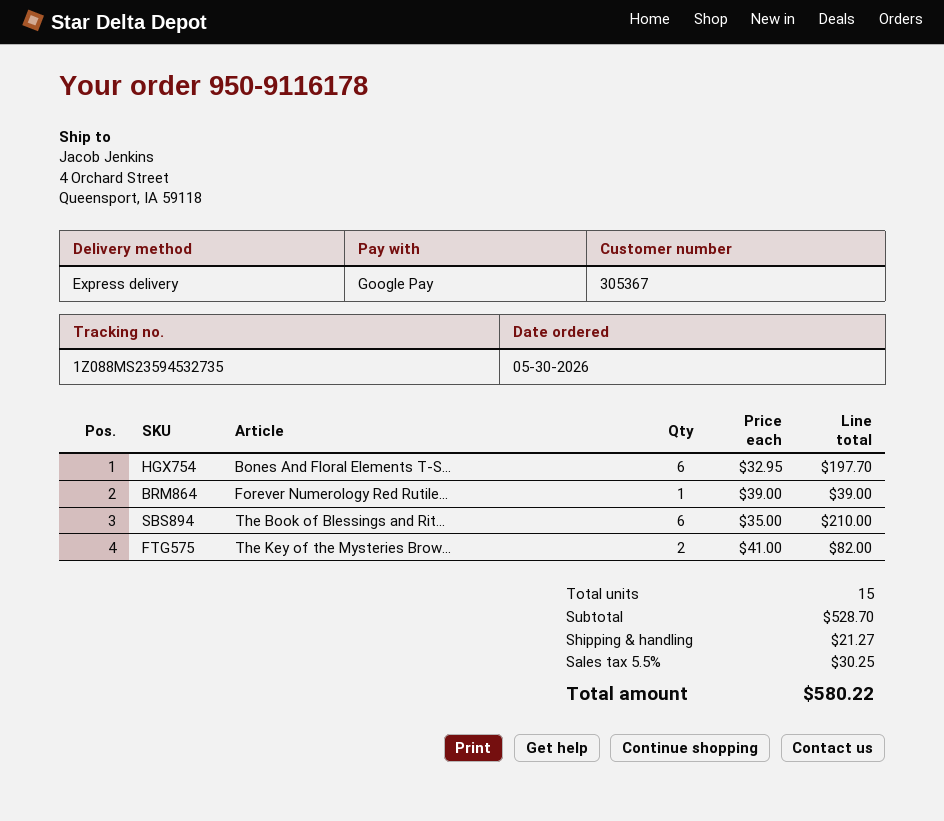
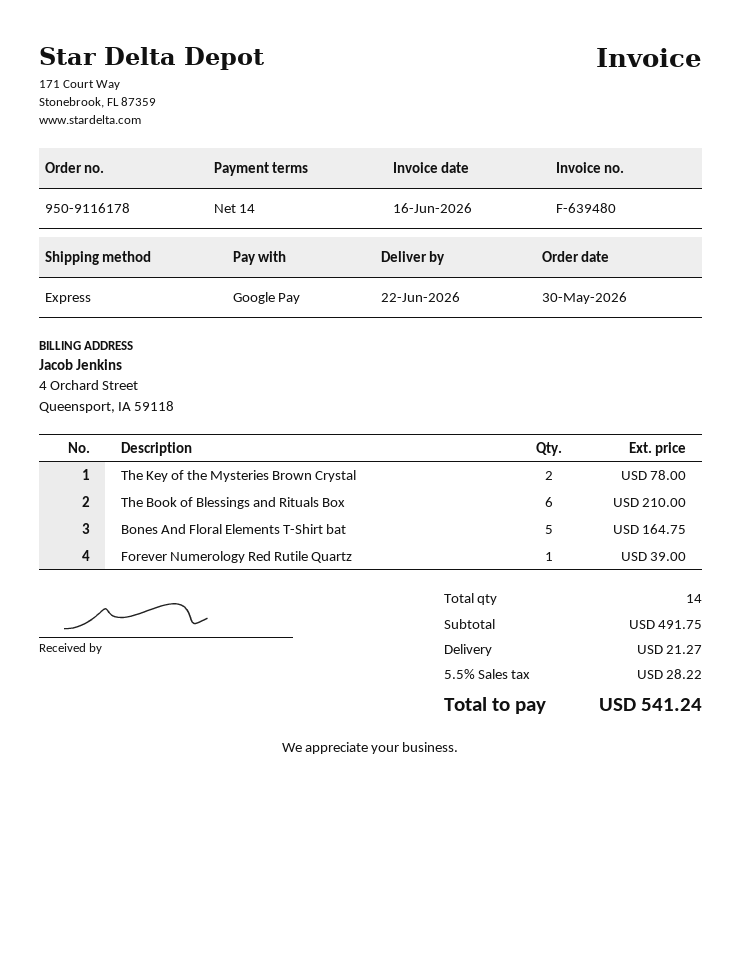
Bones And Floral Elements T-S...: 6 for 197.70 -> 5 for 164.75
The Key of the Mysteries Brow...: 2 for 82.00 -> 2 for 78.00
total quantity: 15 -> 14
subtotal: 528.70 -> 491.75
tax: 5.5% = 30.25 -> 5.5% = 28.22
total: 580.22 -> 541.24

